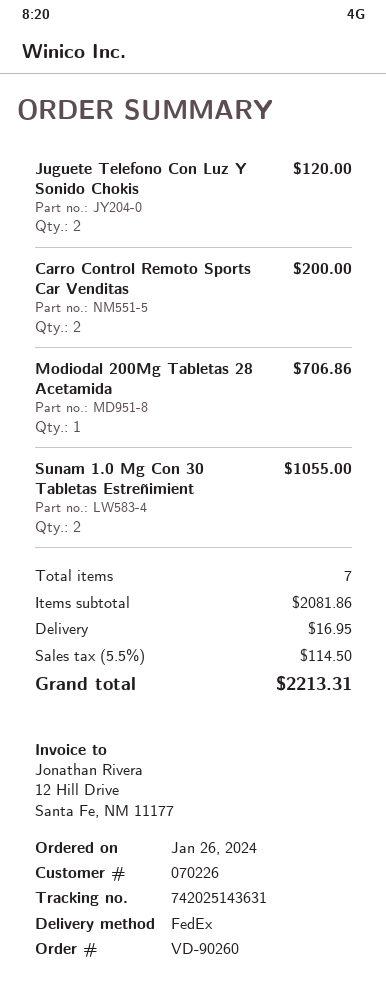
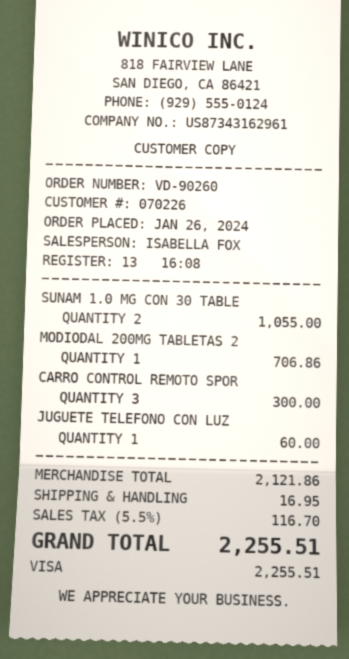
Juguete Telefono Con Luz Y Sonido Chokis: 2 for 120.00 -> 1 for 60.00
Carro Control Remoto Sports Car Venditas: 2 for 200.00 -> 3 for 300.00
subtotal: 2081.86 -> 2121.86
tax: 5.5% = 114.50 -> 5.5% = 116.70
total: 2213.31 -> 2255.51

